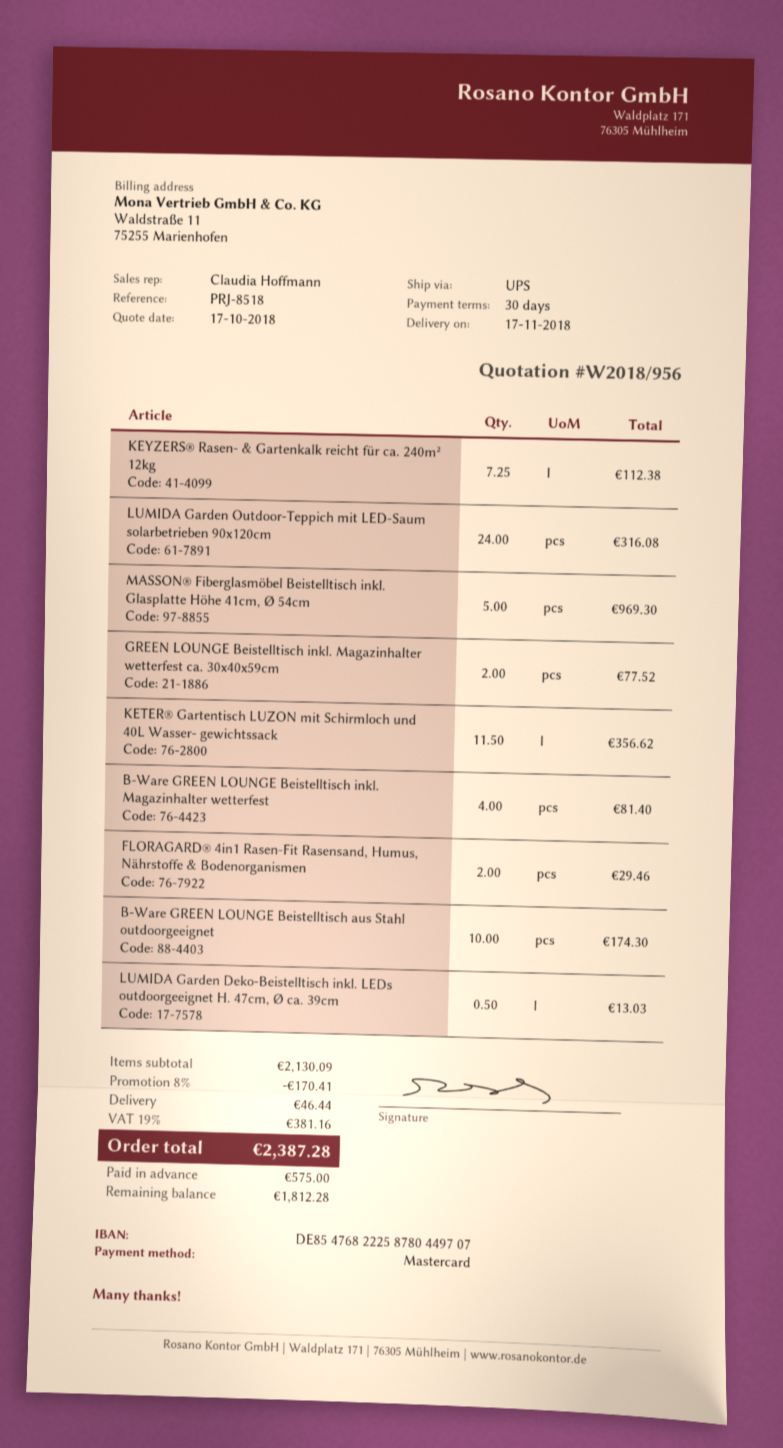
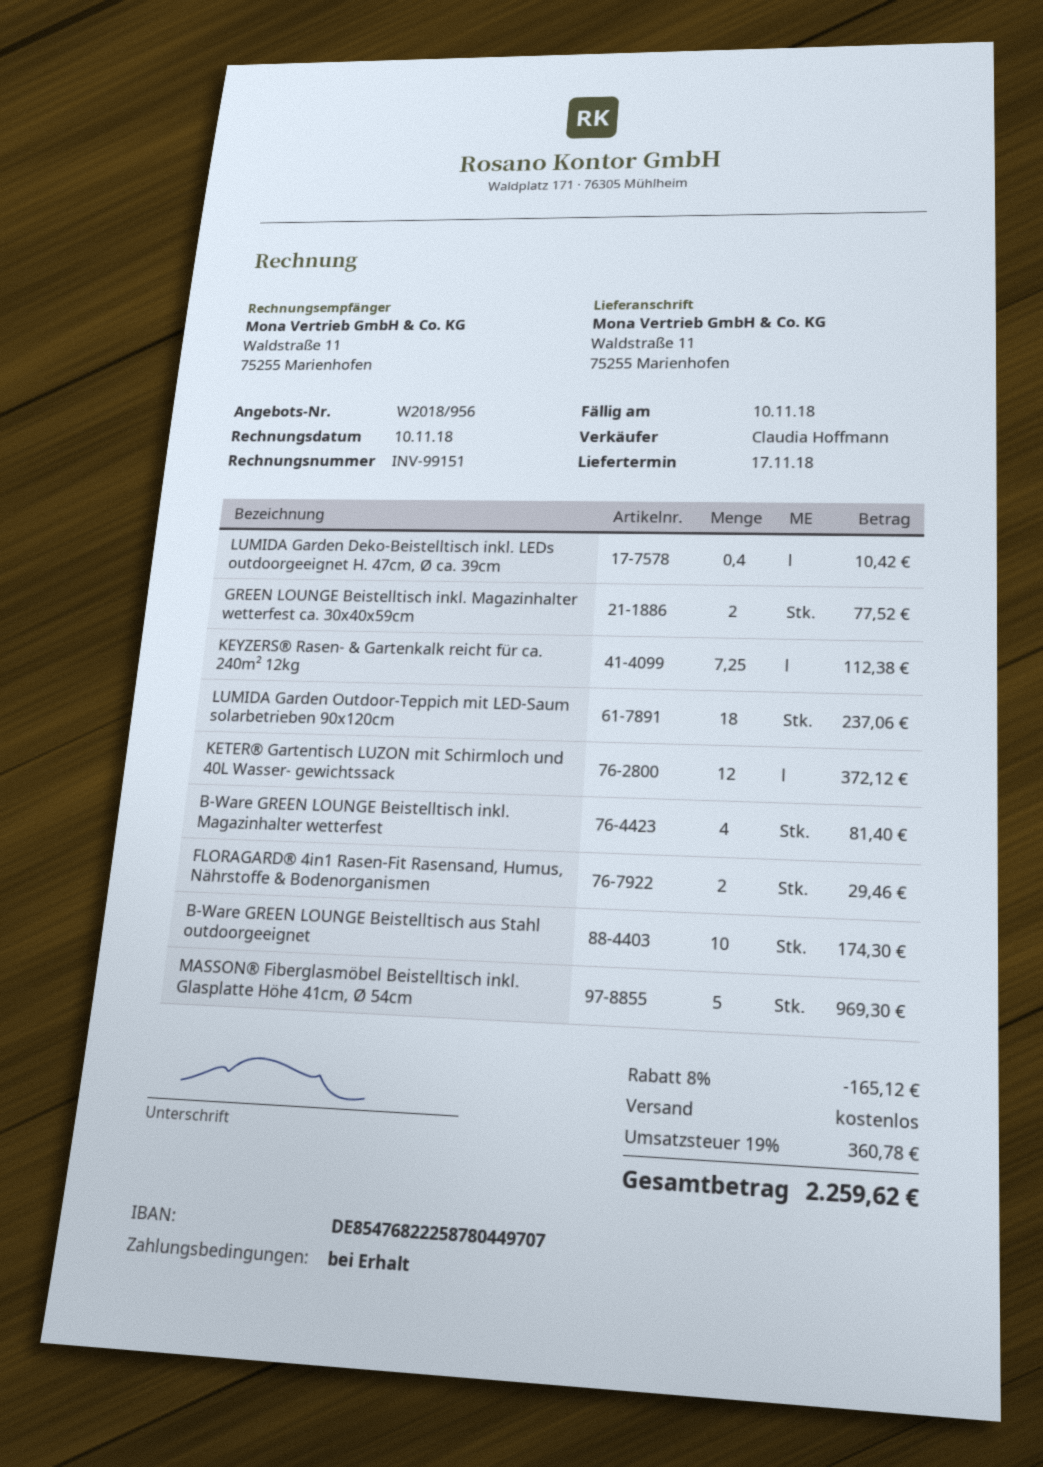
payment terms: 30 days -> on receipt
LUMIDA Garden Outdoor-Teppich mit LED-Saum solarbetrieben 90x120cm: 24 for 316.08 -> 18 for 237.06
KETER® Gartentisch LUZON mit Schirmloch und 40L Wasser- gewichtssack: 11.5 for 356.62 -> 12 for 372.12
LUMIDA Garden Deko-Beistelltisch inkl. LEDs outdoorgeeignet H. 47cm, Ø ca. 39cm: 0.5 for 13.03 -> 0.4 for 10.42
discount: 8% = 170.41 -> 8% = 165.12
shipping: 46.44 -> 0.00
tax: 19% = 381.16 -> 19% = 360.78
total: 2387.28 -> 2259.62

